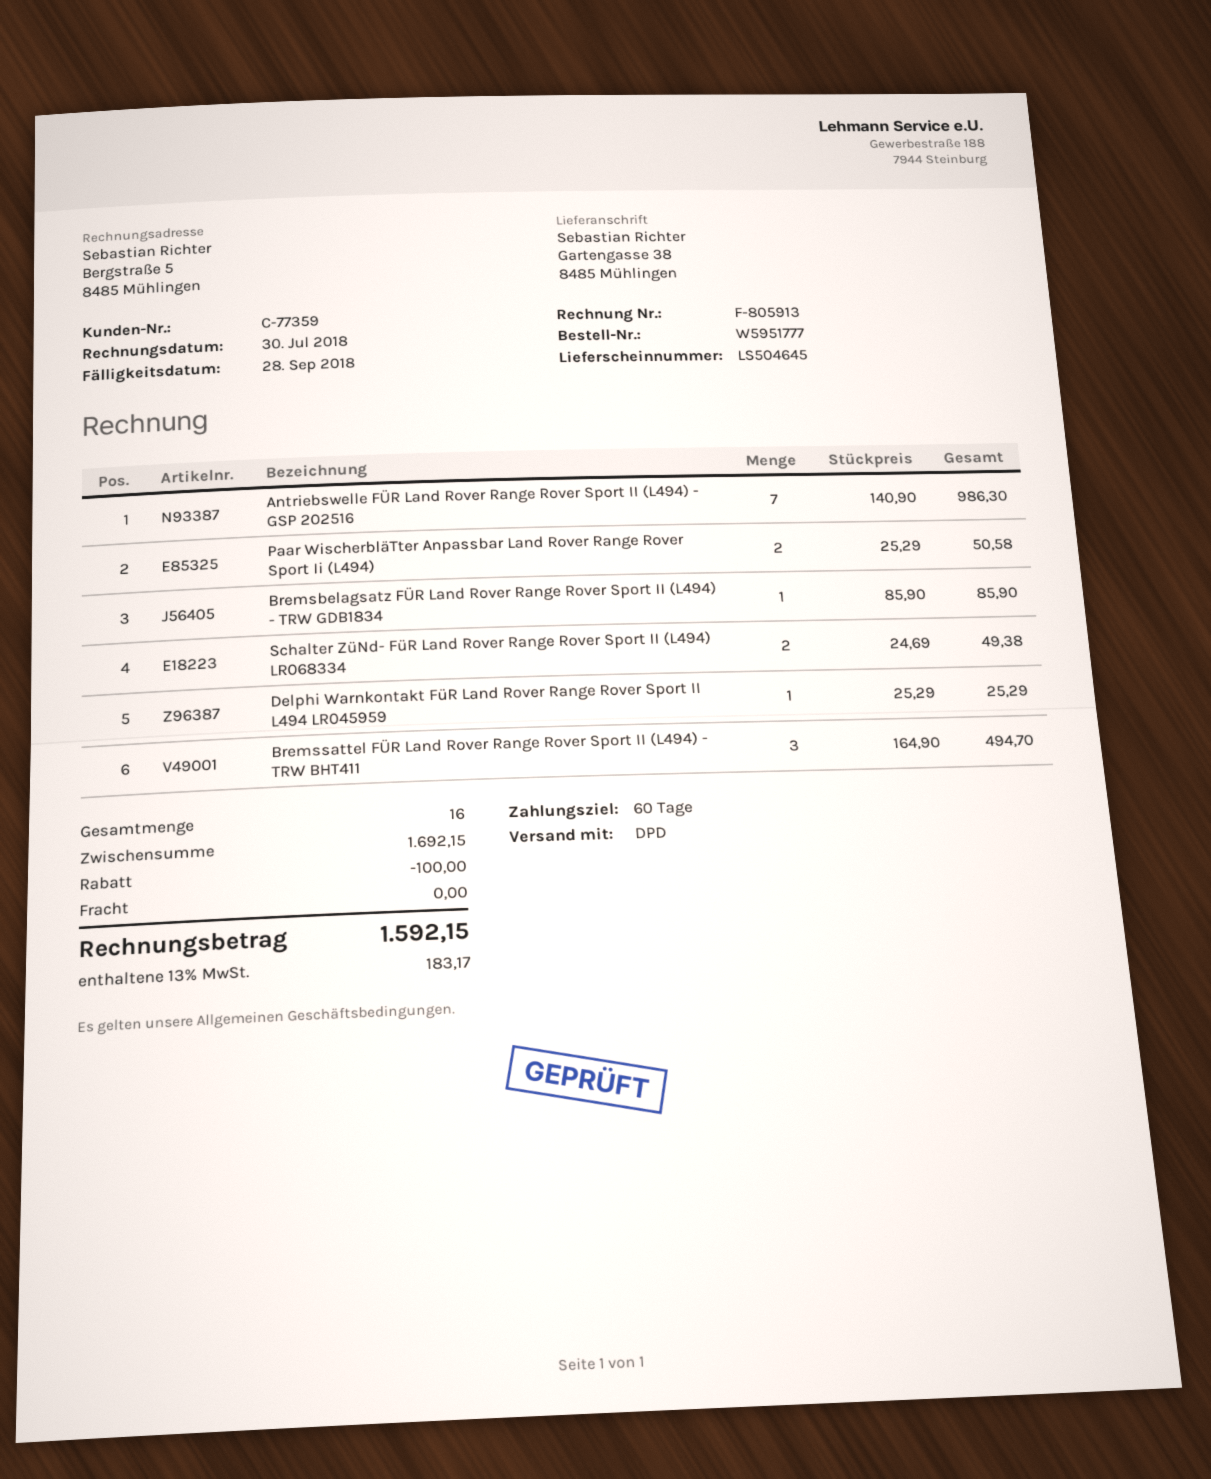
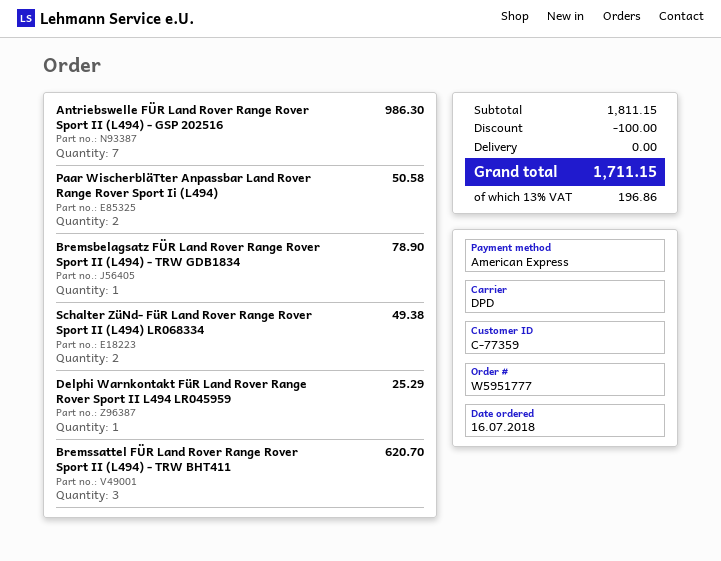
Bremsbelagsatz FÜR Land Rover Range Rover Sport II (L494) - TRW GDB1834: 1 for 85.90 -> 1 for 78.90
Bremssattel FÜR Land Rover Range Rover Sport II (L494) - TRW BHT411: 3 for 494.70 -> 3 for 620.70
subtotal: 1692.15 -> 1811.15
tax: 13% = 183.17 -> 13% = 196.86
total: 1592.15 -> 1711.15

